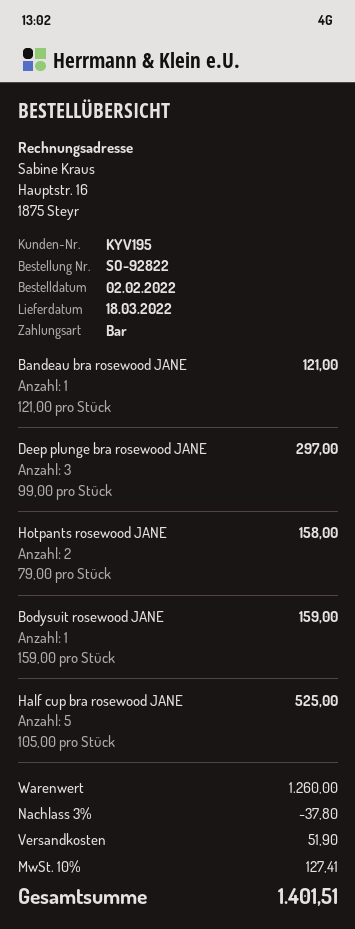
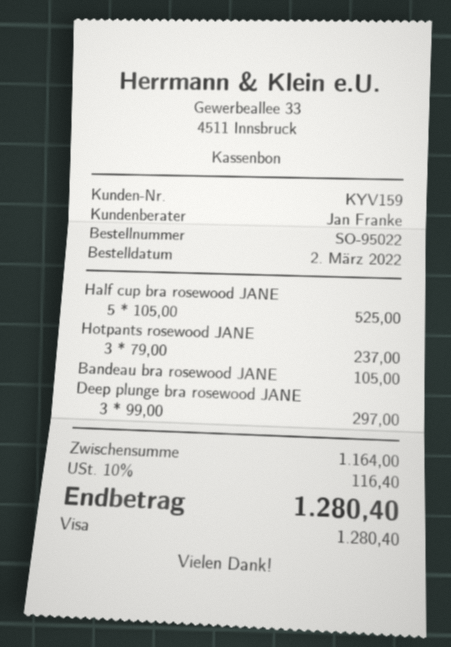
order number: SO-92822 -> SO-95022
order date: 2022-02-02 -> 2022-03-02
customer number: KYV195 -> KYV159
payment method: cash -> Visa
Bandeau bra rosewood JANE: 1 x 121.00 = 121.00 -> 1 x 105.00 = 105.00
Hotpants rosewood JANE: 2 x 79.00 = 158.00 -> 3 x 79.00 = 237.00
Bodysuit rosewood JANE: 1 x 159.00 = 159.00 -> none
subtotal: 1260.00 -> 1164.00
discount: 3% = 37.80 -> none
shipping: 51.90 -> none
tax: 10% = 127.41 -> 10% = 116.40
total: 1401.51 -> 1280.40

